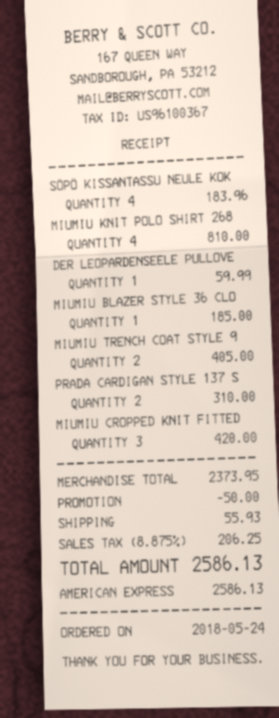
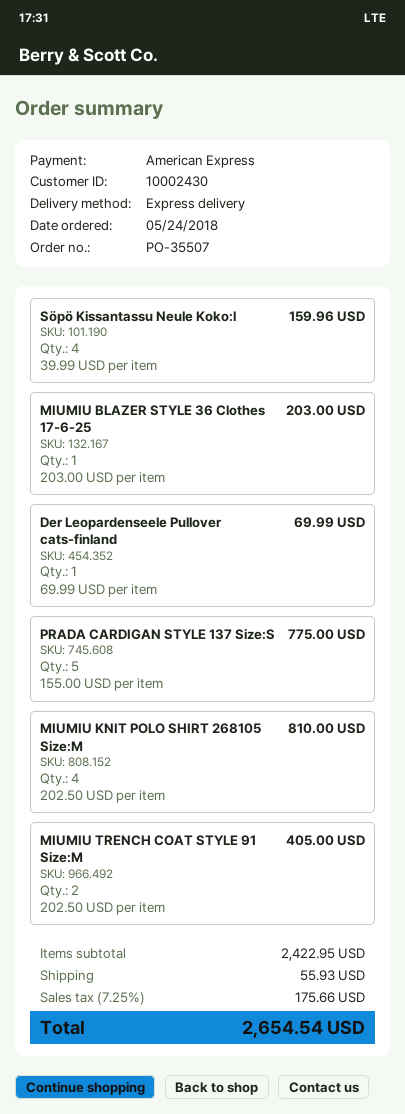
SÖPÖ KISSANTASSU NEULE KOK: 4 for 183.96 -> 4 for 159.96
DER LEOPARDENSEELE PULLOVE: 1 for 59.99 -> 1 for 69.99
MIUMIU BLAZER STYLE 36 CLO: 1 for 185.00 -> 1 for 203.00
PRADA CARDIGAN STYLE 137 S: 2 for 310.00 -> 5 for 775.00
MIUMIU CROPPED KNIT FITTED: 3 for 420.00 -> none
subtotal: 2373.95 -> 2422.95
discount: 50.00 -> none
tax: 8.875% = 206.25 -> 7.25% = 175.66
total: 2586.13 -> 2654.54

